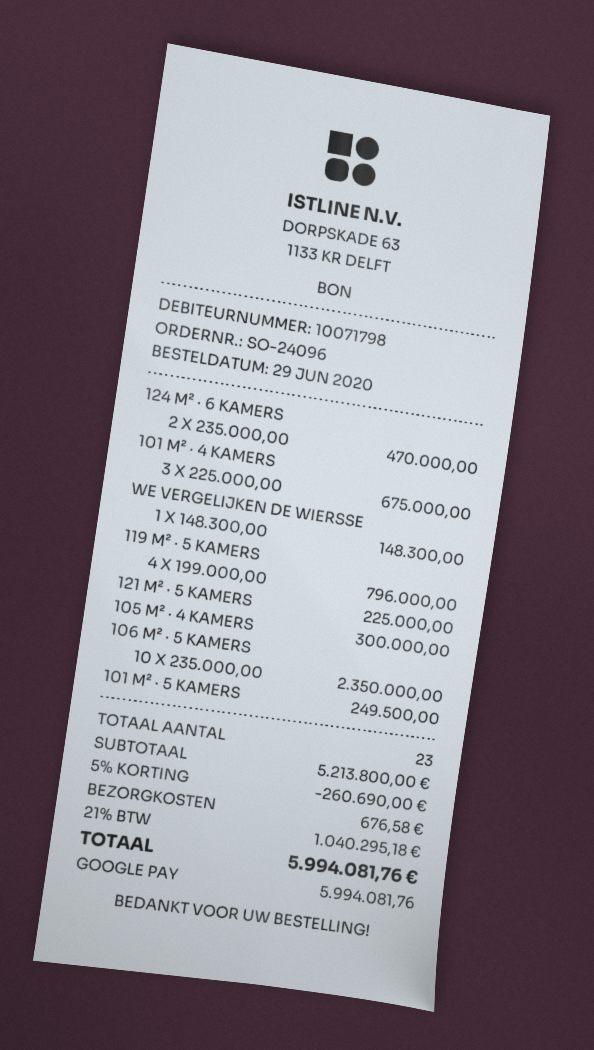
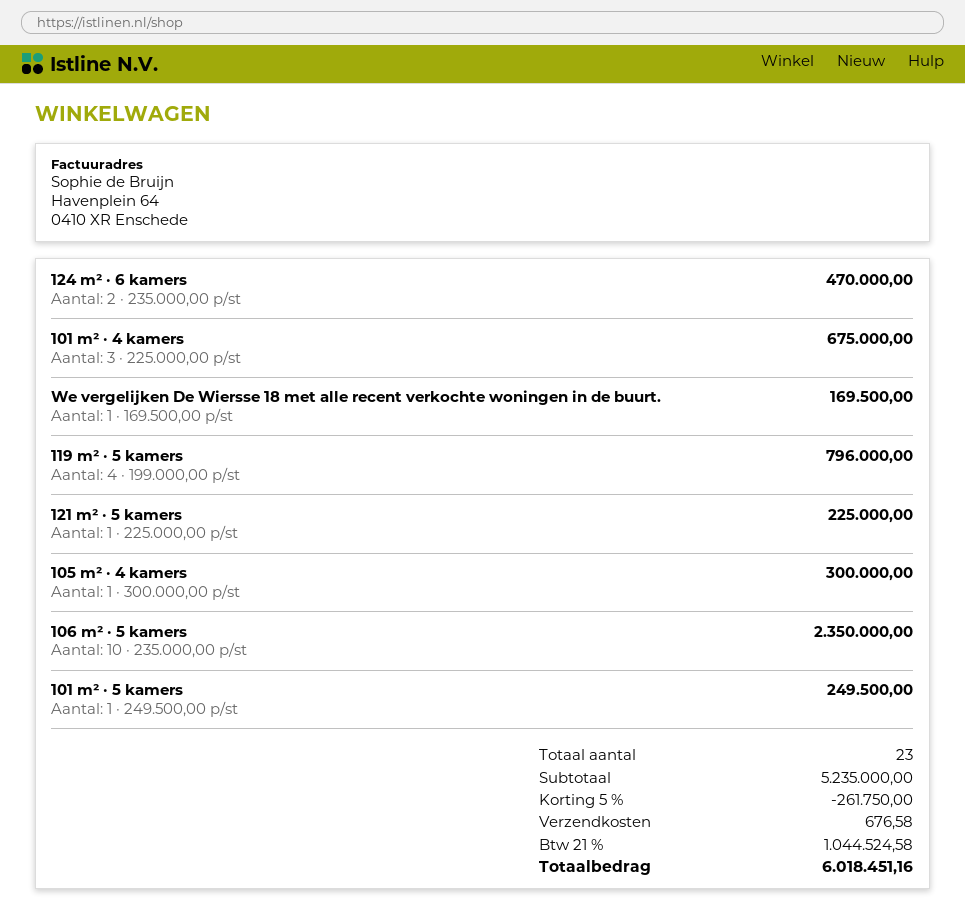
WE VERGELIJKEN DE WIERSSE: 1 x 148300.00 = 148300.00 -> 1 x 169500.00 = 169500.00
subtotal: 5213800.00 -> 5235000.00
discount: 5% = 260690.00 -> 5% = 261750.00
tax: 21% = 1040295.18 -> 21% = 1044524.58
total: 5994081.76 -> 6018451.16

